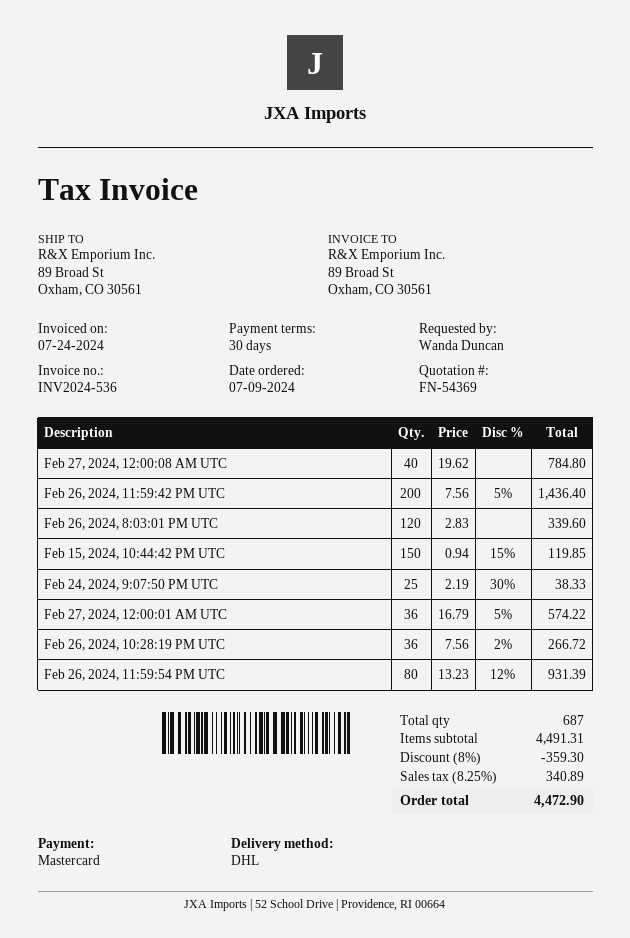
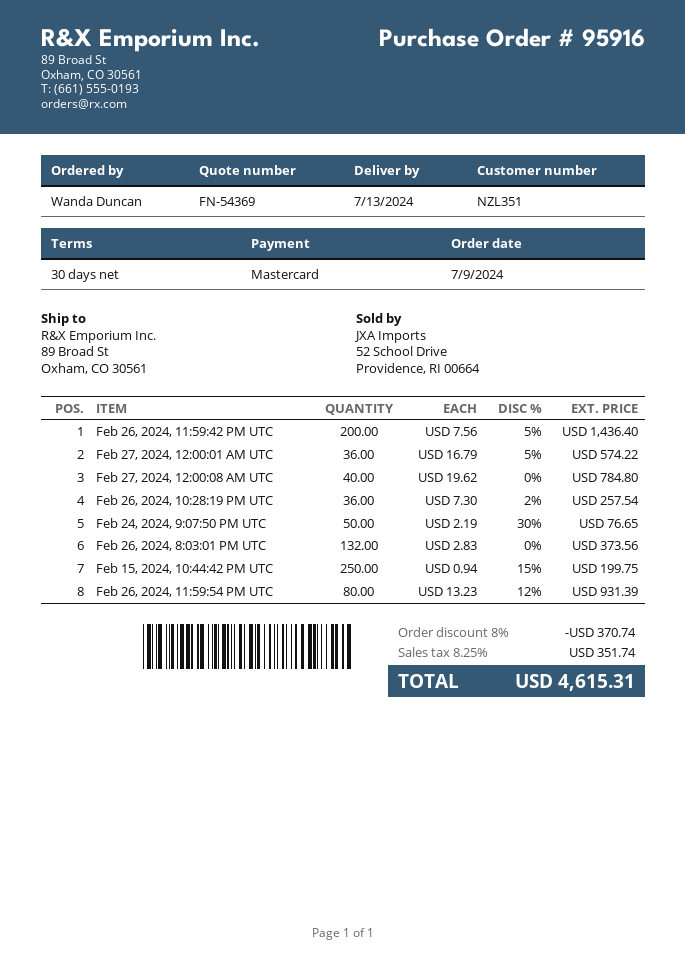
Feb 26, 2024, 8:03:01 PM UTC: 120 x 2.83 = 339.60 -> 132 x 2.83 = 373.56
Feb 15, 2024, 10:44:42 PM UTC: 150 x 0.94 - 15% = 119.85 -> 250 x 0.94 - 15% = 199.75
Feb 24, 2024, 9:07:50 PM UTC: 25 x 2.19 - 30% = 38.33 -> 50 x 2.19 - 30% = 76.65
Feb 26, 2024, 10:28:19 PM UTC: 36 x 7.56 - 2% = 266.72 -> 36 x 7.30 - 2% = 257.54
discount: 8% = 359.30 -> 8% = 370.74
tax: 8.25% = 340.89 -> 8.25% = 351.74
total: 4472.90 -> 4615.31

